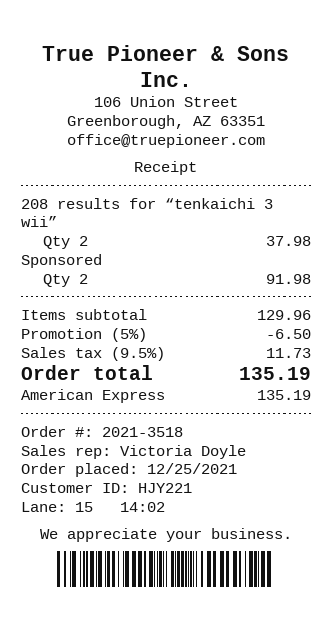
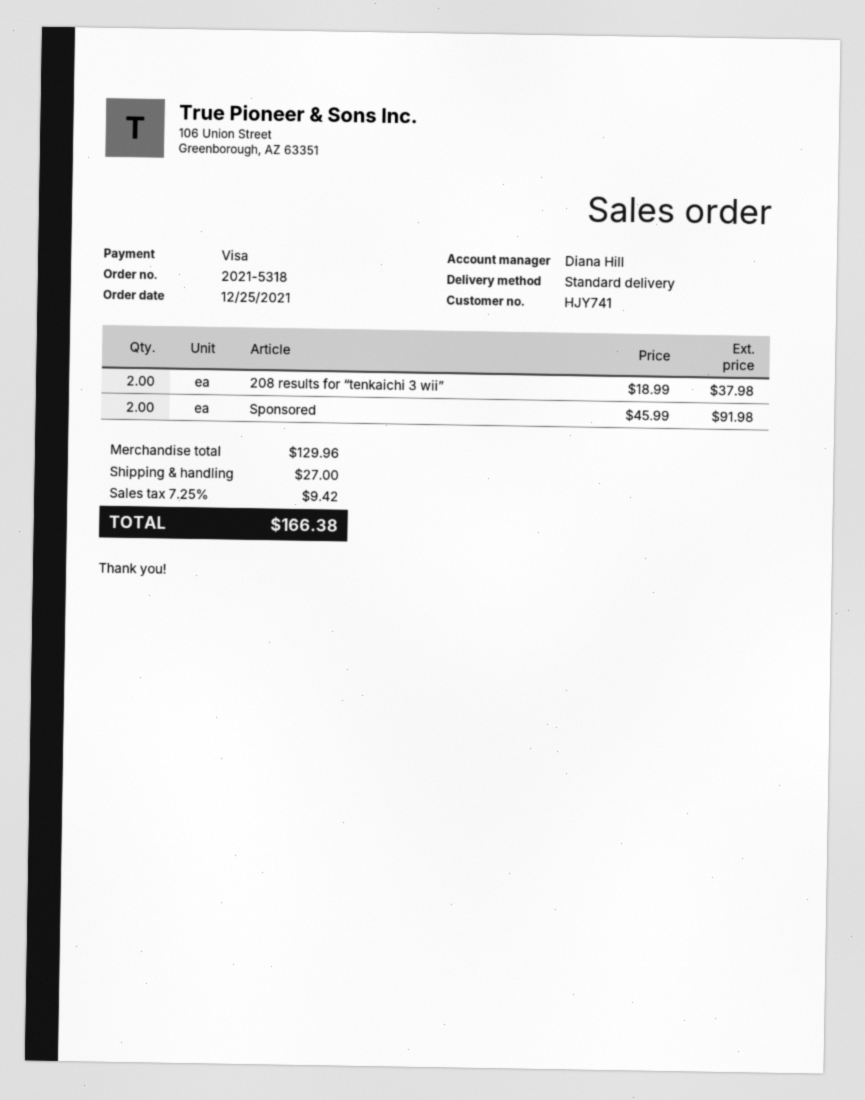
order number: 2021-3518 -> 2021-5318
customer number: HJY221 -> HJY741
sales rep: Victoria Doyle -> Diana Hill
payment method: American Express -> Visa
discount: 5% = 6.50 -> none
shipping: none -> 27.00
tax: 9.5% = 11.73 -> 7.25% = 9.42
total: 135.19 -> 166.38

